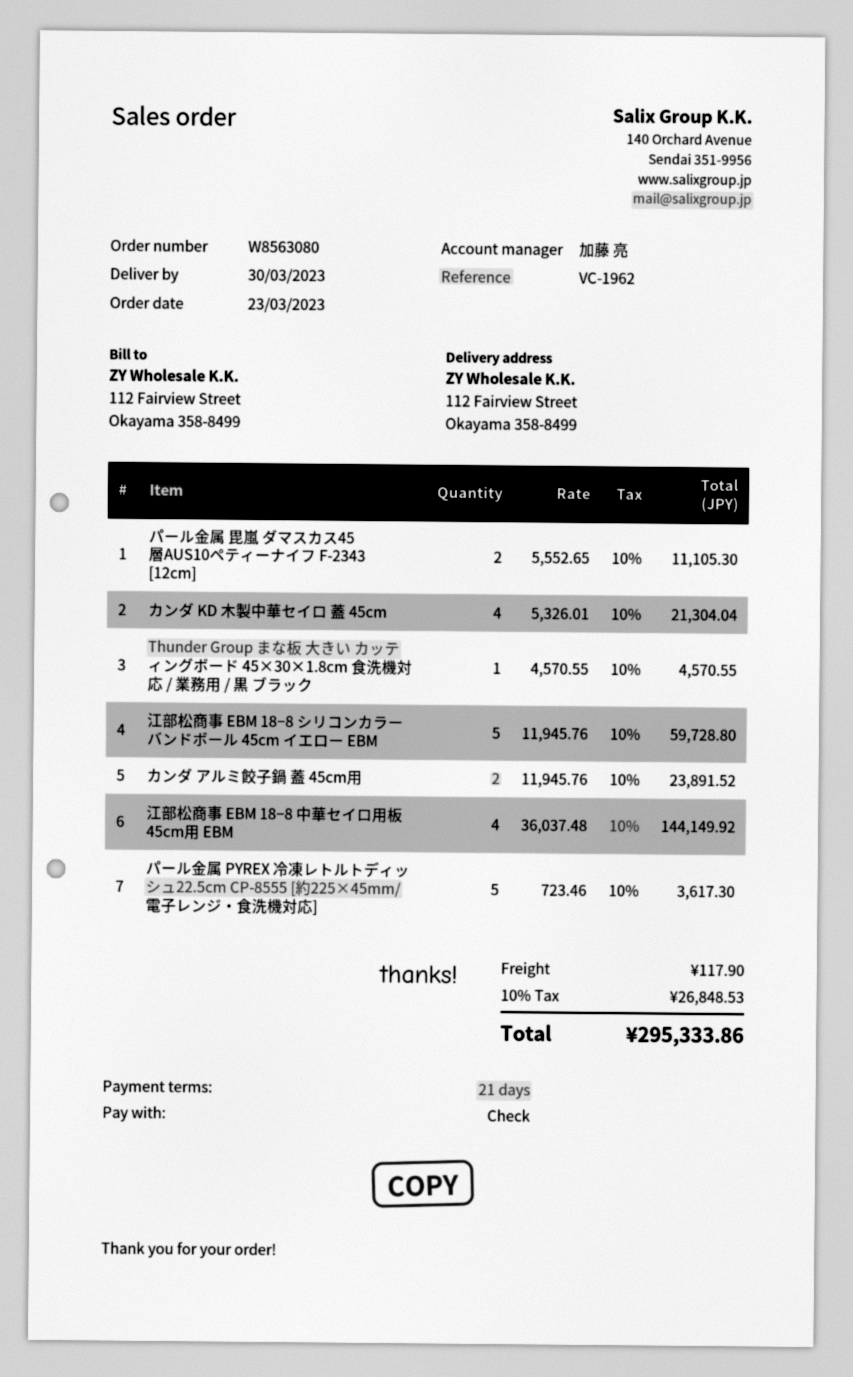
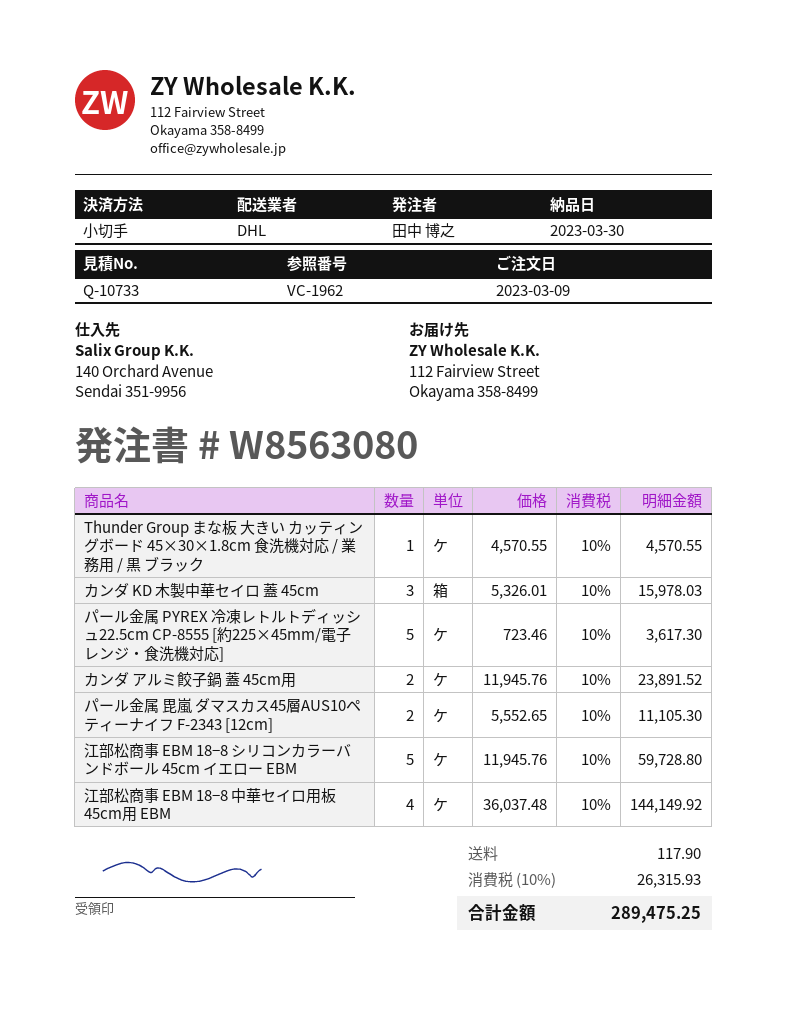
order date: 2023-03-23 -> 2023-03-09
カンダ KD 木製中華セイロ 蓋 45cm: 4 x 5326.01 = 21304.04 -> 3 x 5326.01 = 15978.03
tax: 10% = 26848.53 -> 10% = 26315.93
total: 295333.86 -> 289475.25

